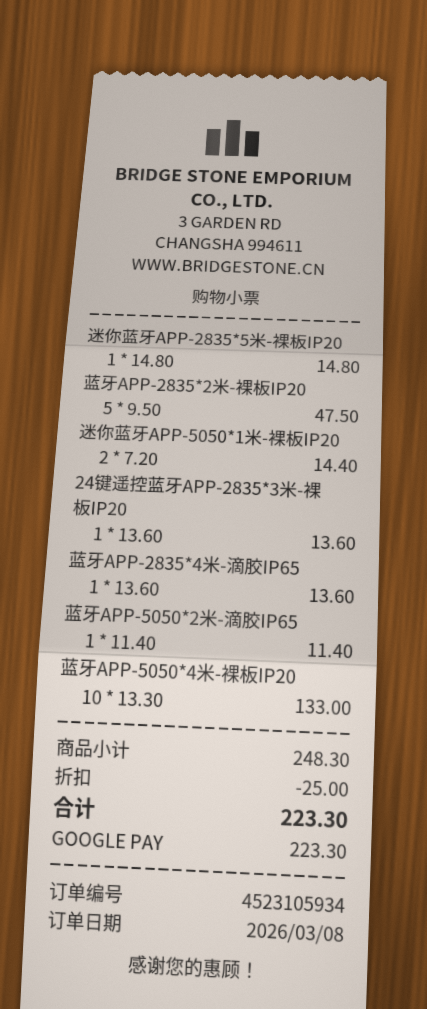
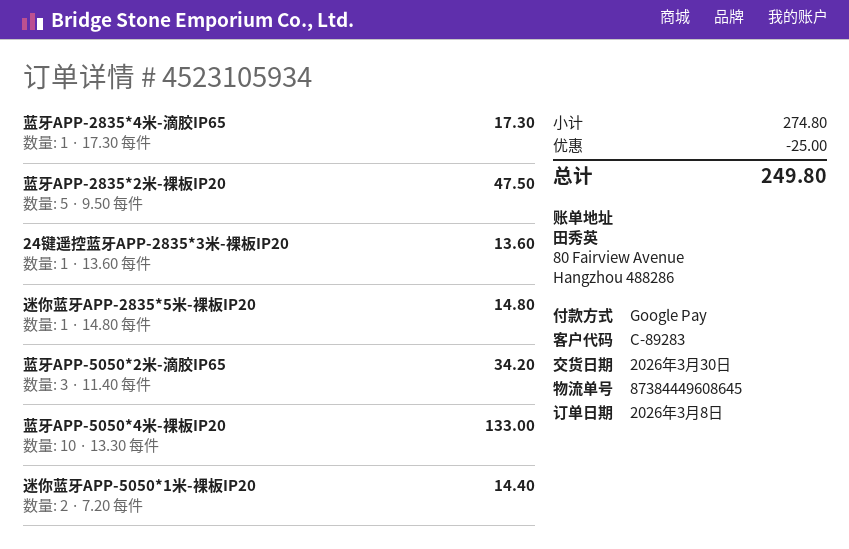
蓝牙APP-2835*4米-滴胶IP65: 1 x 13.60 = 13.60 -> 1 x 17.30 = 17.30
蓝牙APP-5050*2米-滴胶IP65: 1 x 11.40 = 11.40 -> 3 x 11.40 = 34.20
subtotal: 248.30 -> 274.80
total: 223.30 -> 249.80

